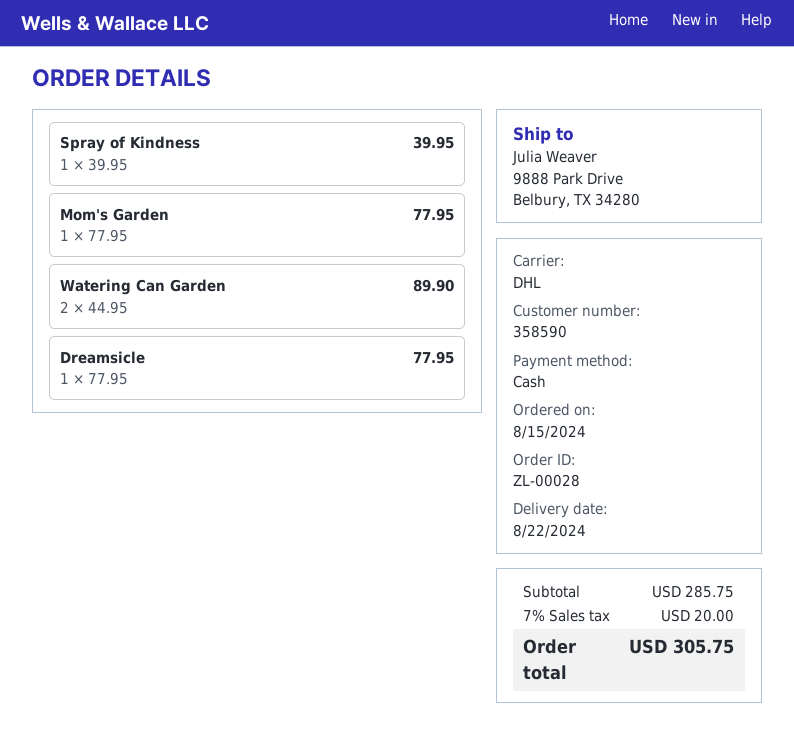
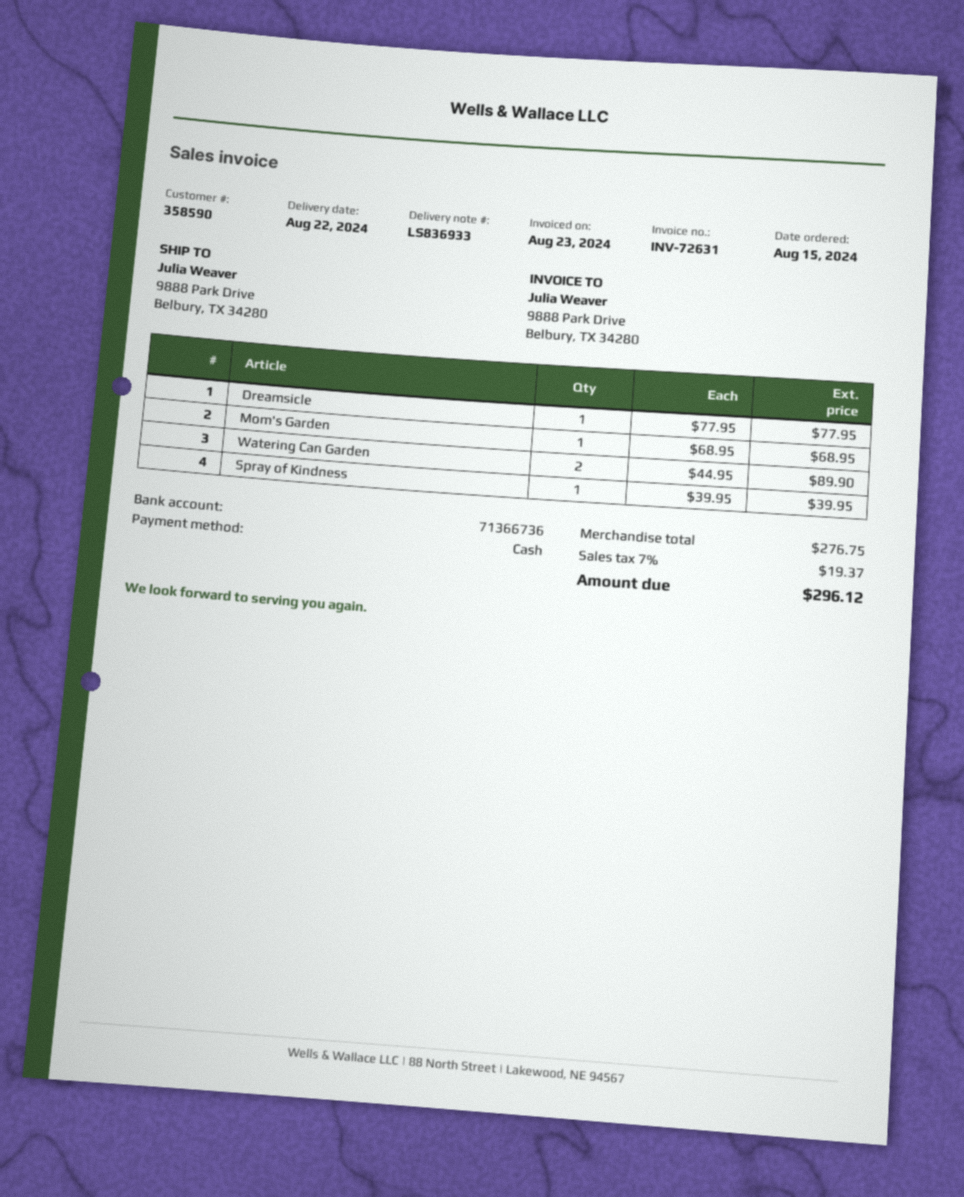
Mom's Garden: 1 x 77.95 = 77.95 -> 1 x 68.95 = 68.95
subtotal: 285.75 -> 276.75
tax: 7% = 20.00 -> 7% = 19.37
total: 305.75 -> 296.12

